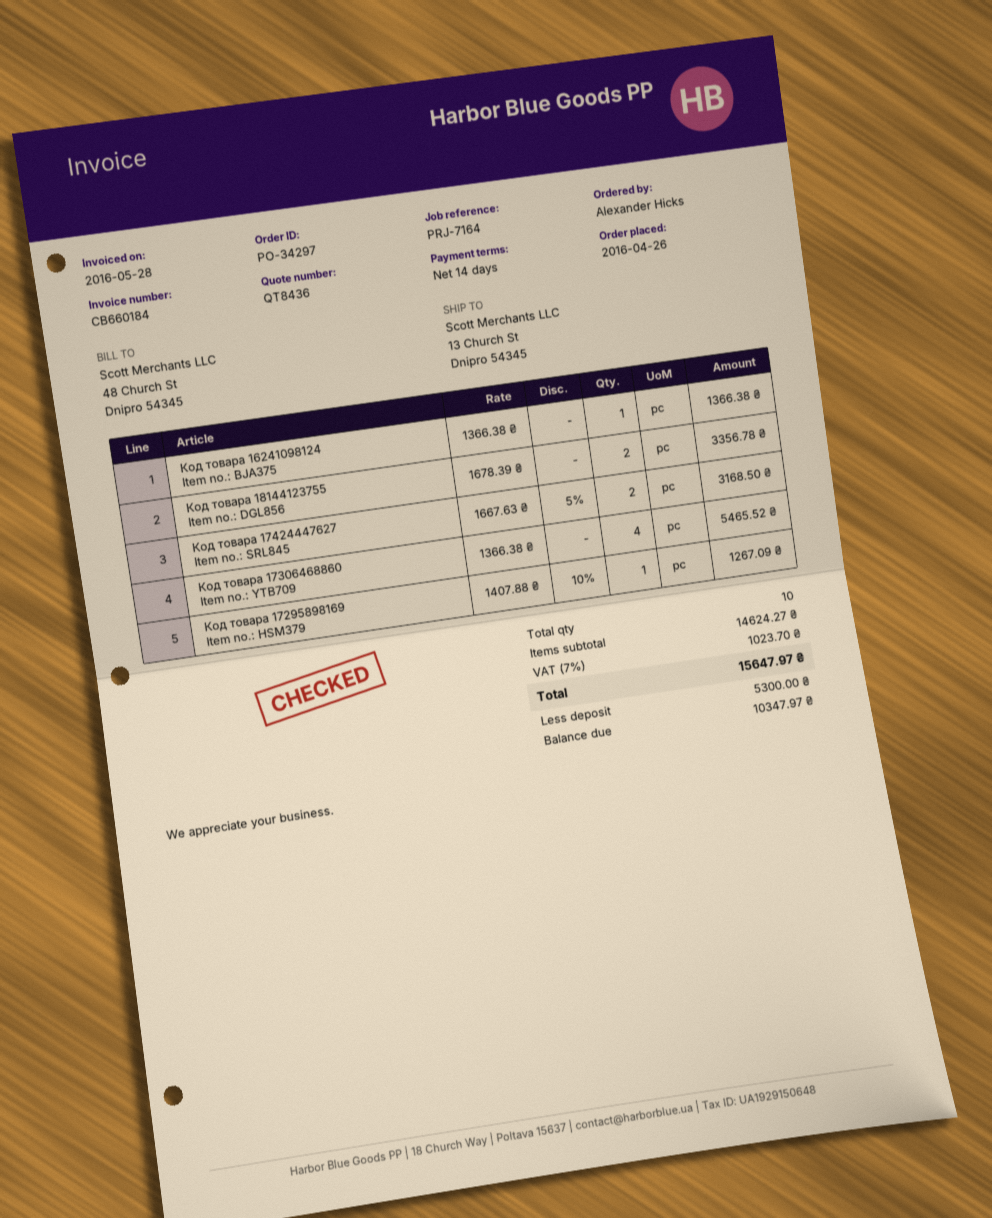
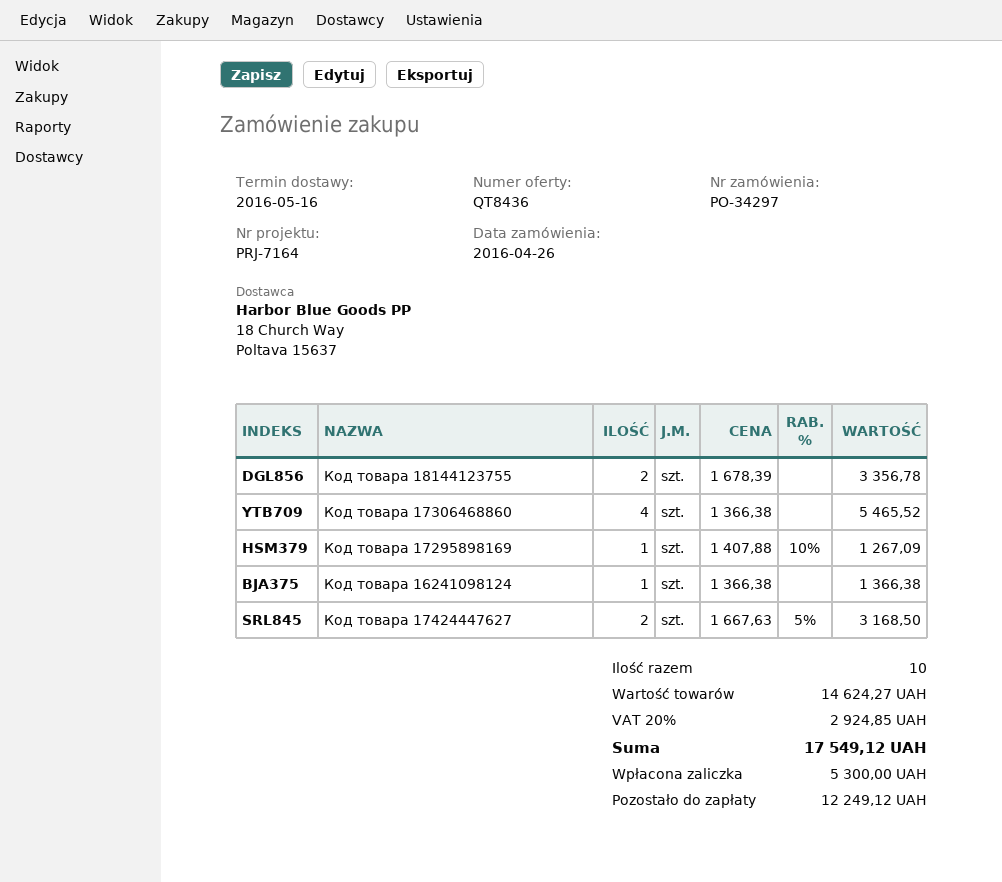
tax: 7% = 1023.70 -> 20% = 2924.85
total: 15647.97 -> 17549.12
balance: 10347.97 -> 12249.12

